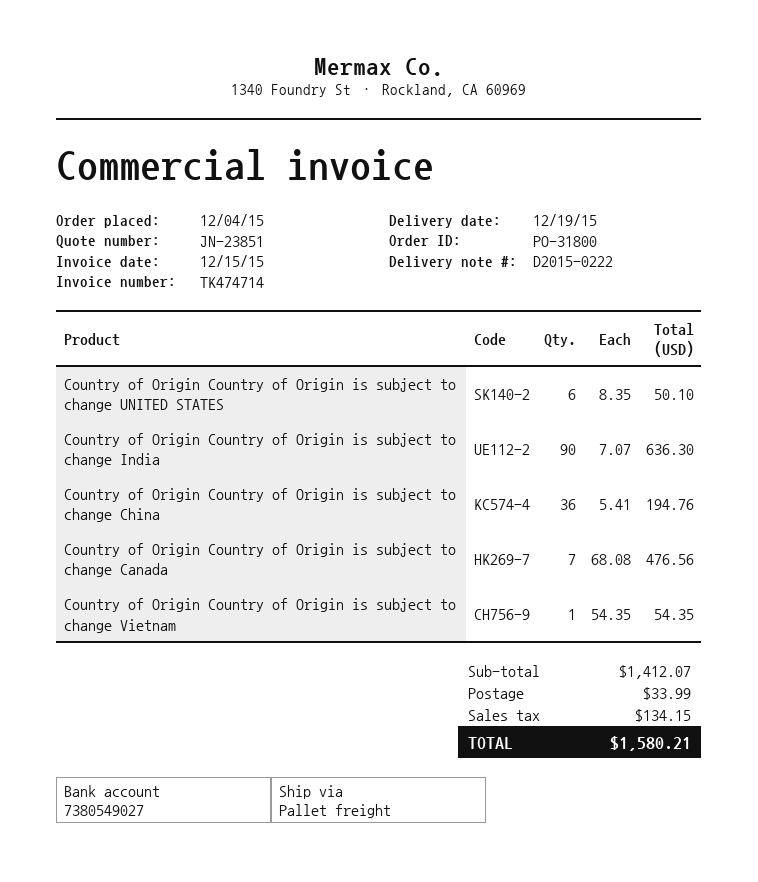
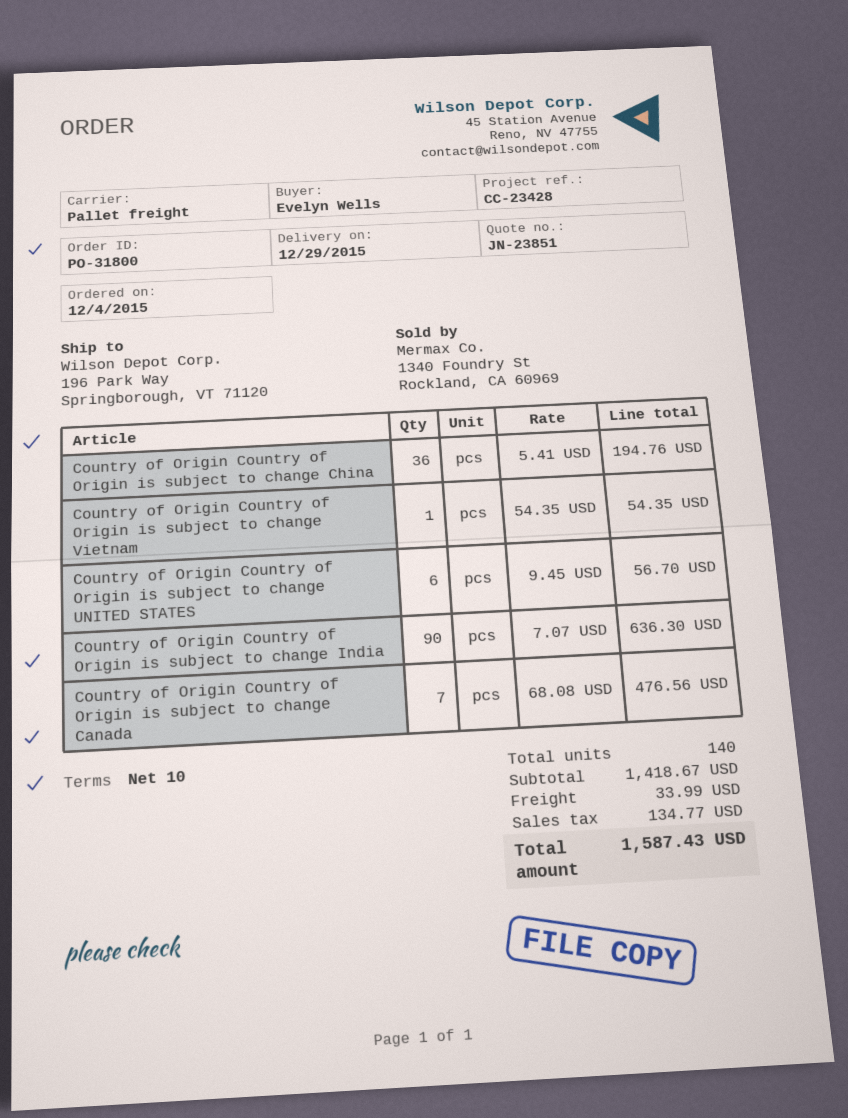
delivery date: 2015-12-19 -> 2015-12-29
Country of Origin Country of Origin is subject to change UNITED STATES: 6 x 8.35 = 50.10 -> 6 x 9.45 = 56.70
subtotal: 1412.07 -> 1418.67
tax: 134.15 -> 134.77
total: 1580.21 -> 1587.43

